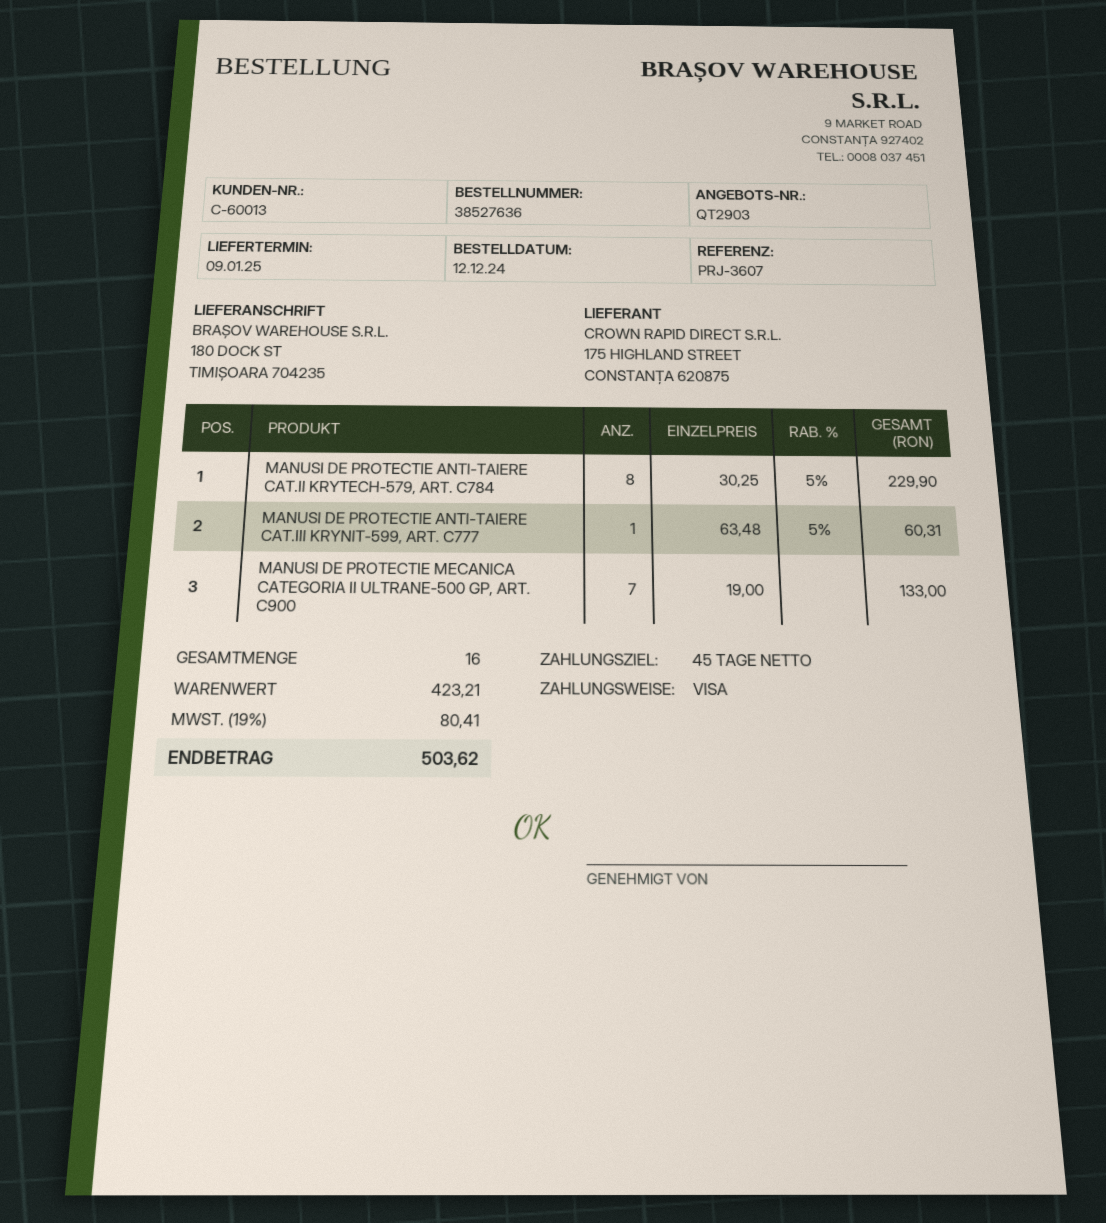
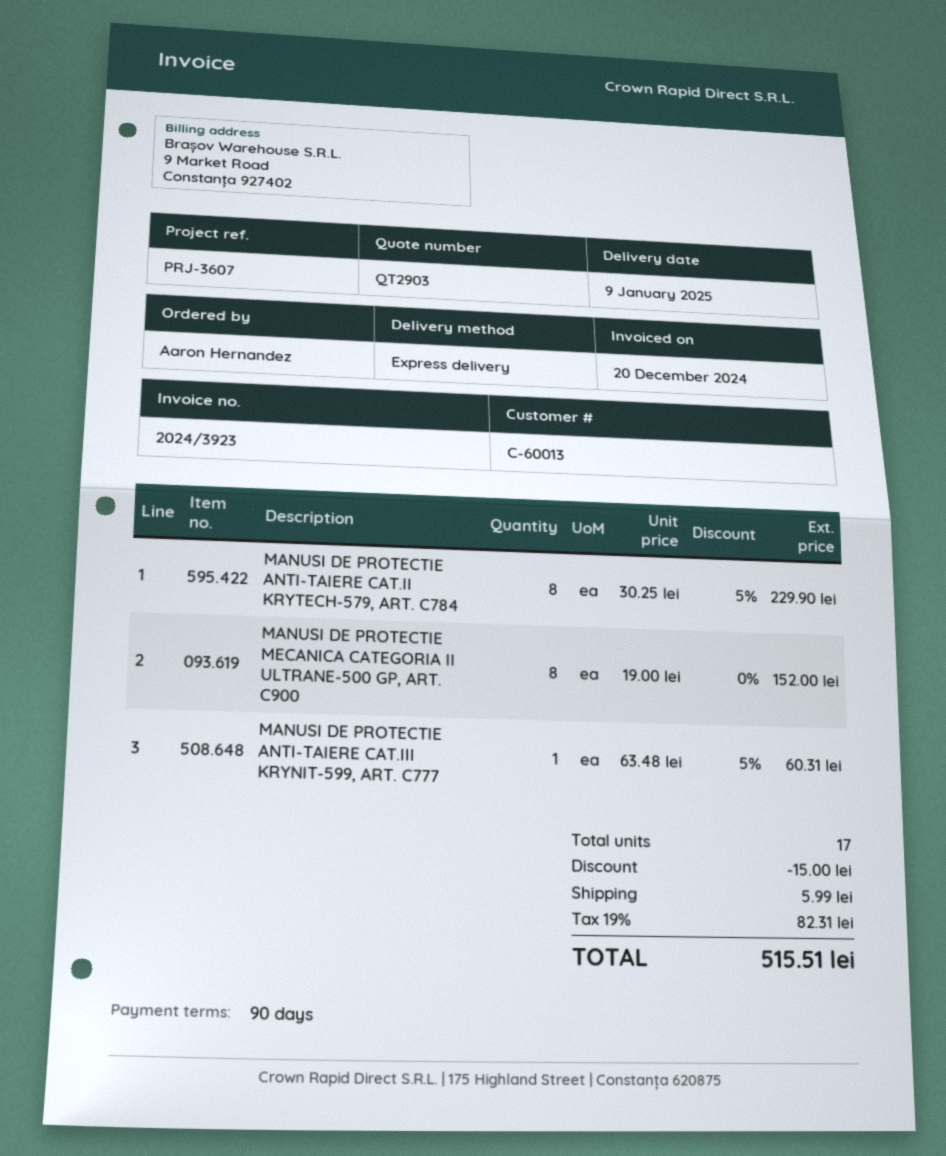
payment terms: 45 days -> 90 days
MANUSI DE PROTECTIE MECANICA CATEGORIA II ULTRANE-500 GP, ART. C900: 7 x 19.00 = 133.00 -> 8 x 19.00 = 152.00
total quantity: 16 -> 17
discount: none -> 15.00
shipping: none -> 5.99
tax: 19% = 80.41 -> 19% = 82.31
total: 503.62 -> 515.51

